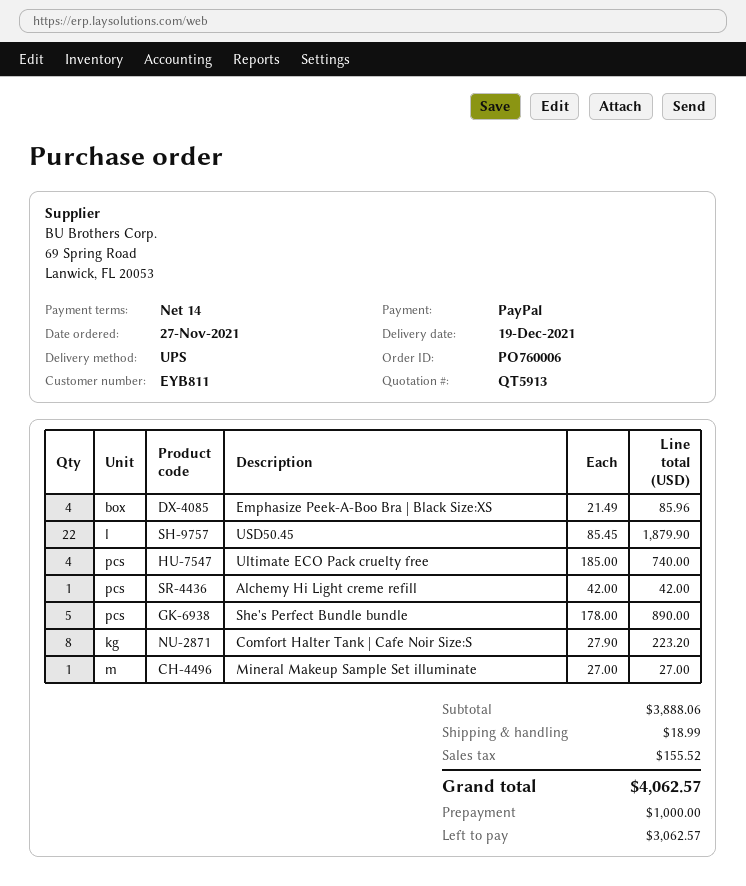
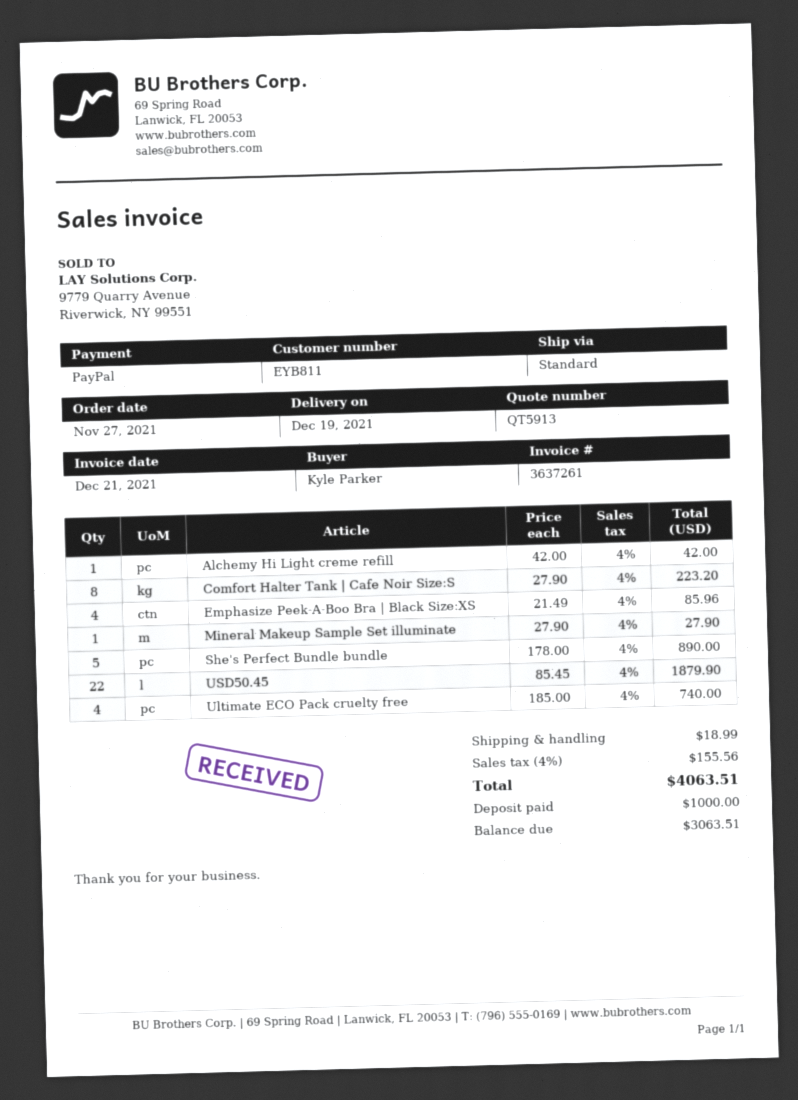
shipping method: UPS -> standard
Mineral Makeup Sample Set illuminate: 1 x 27.00 = 27.00 -> 1 x 27.90 = 27.90
tax: 155.52 -> 155.56
total: 4062.57 -> 4063.51
balance: 3062.57 -> 3063.51

